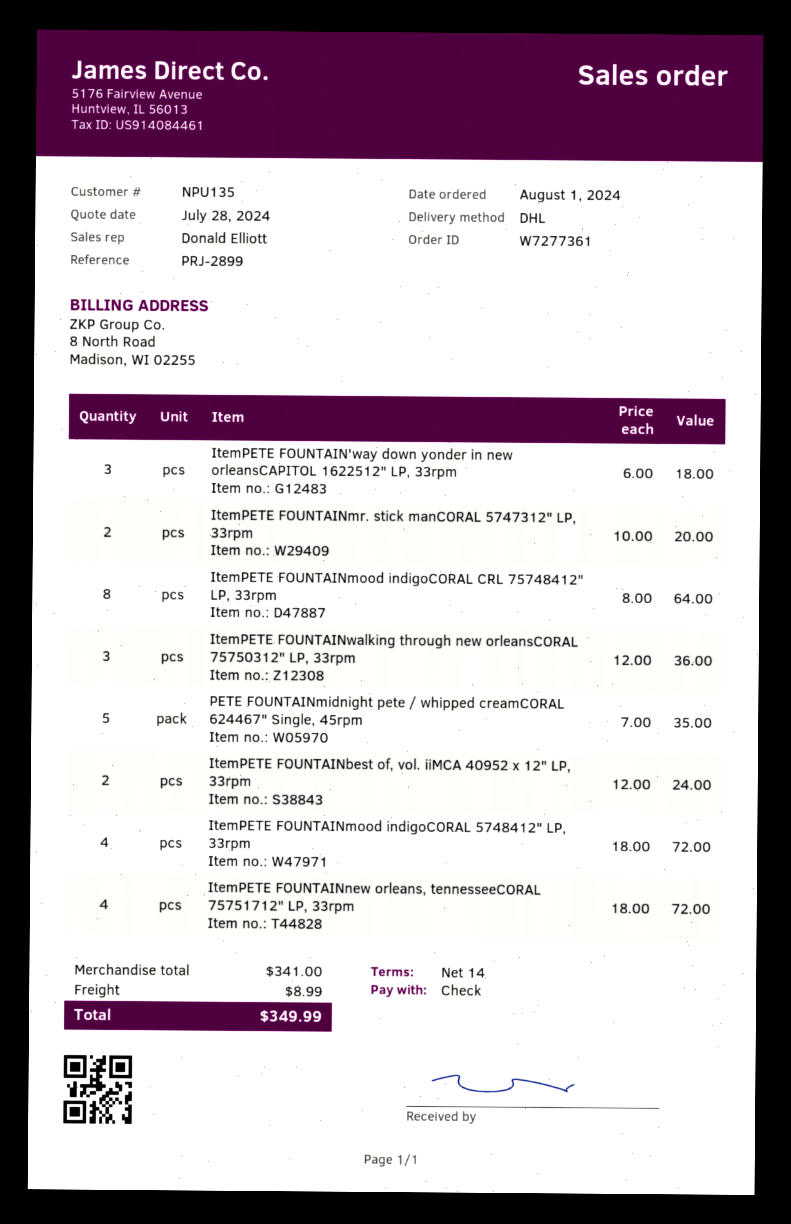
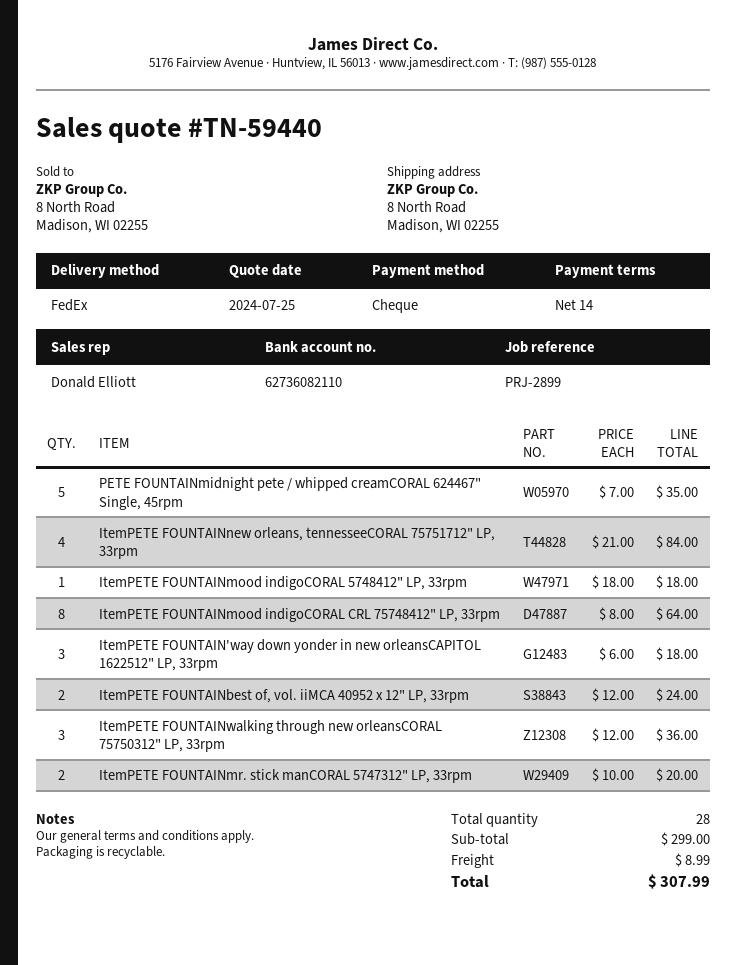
quote date: 2024-07-28 -> 2024-07-25
shipping method: DHL -> FedEx
ItemPETE FOUNTAINmood indigoCORAL 5748412" LP, 33rpm: 4 x 18.00 = 72.00 -> 1 x 18.00 = 18.00
ItemPETE FOUNTAINnew orleans, tennesseeCORAL 75751712" LP, 33rpm: 4 x 18.00 = 72.00 -> 4 x 21.00 = 84.00
subtotal: 341.00 -> 299.00
total: 349.99 -> 307.99

